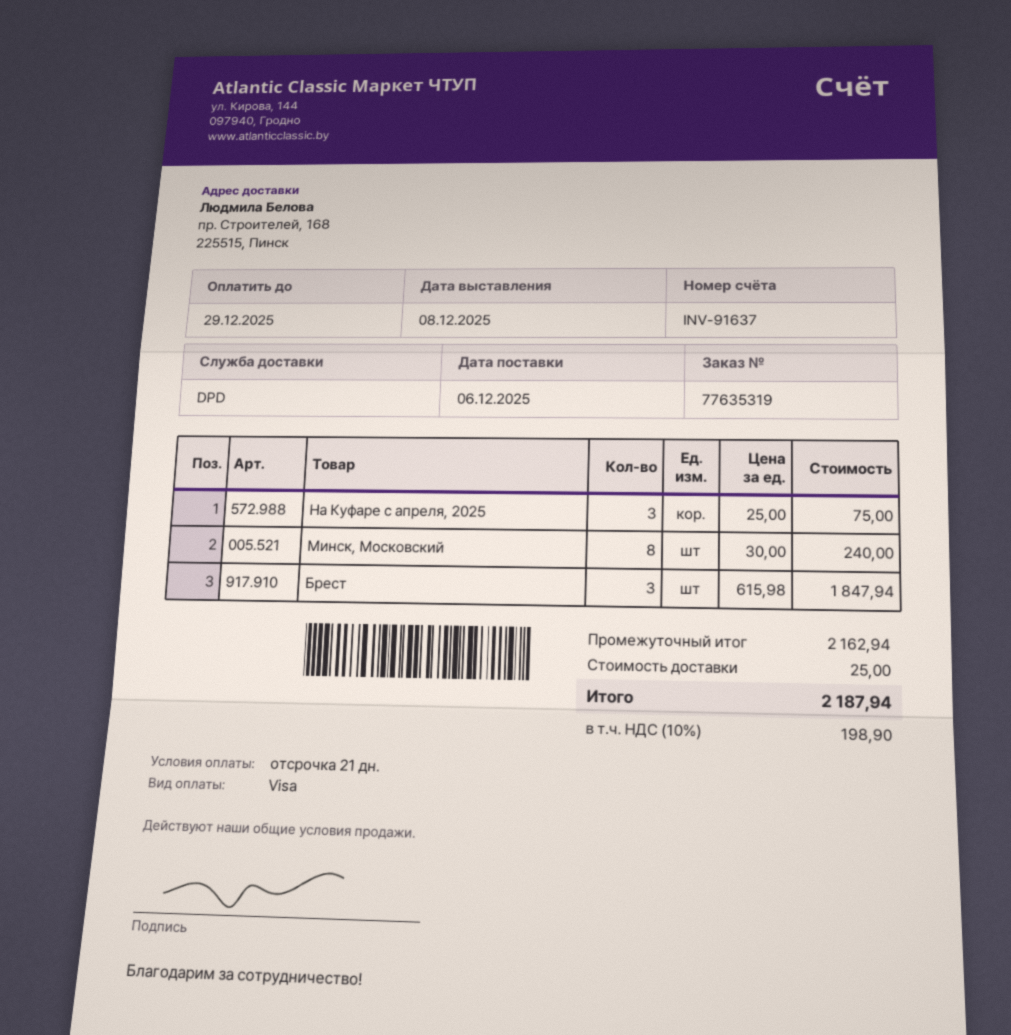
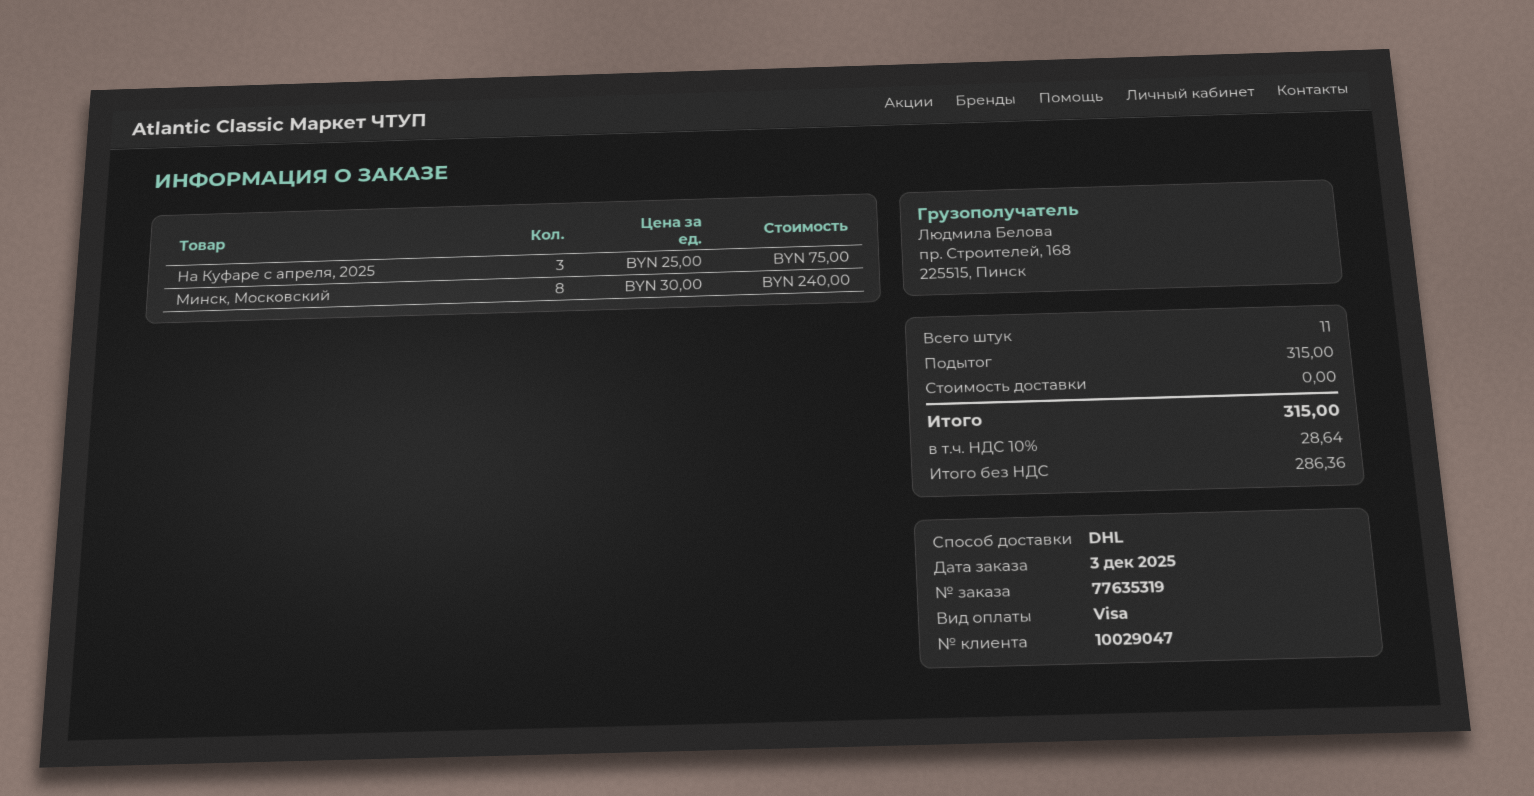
shipping method: DPD -> DHL
Брест: 3 x 615.98 = 1847.94 -> none
subtotal: 2162.94 -> 315.00
shipping: 25.00 -> 0.00
tax: 10% = 198.90 -> 10% = 28.64
total: 2187.94 -> 315.00

